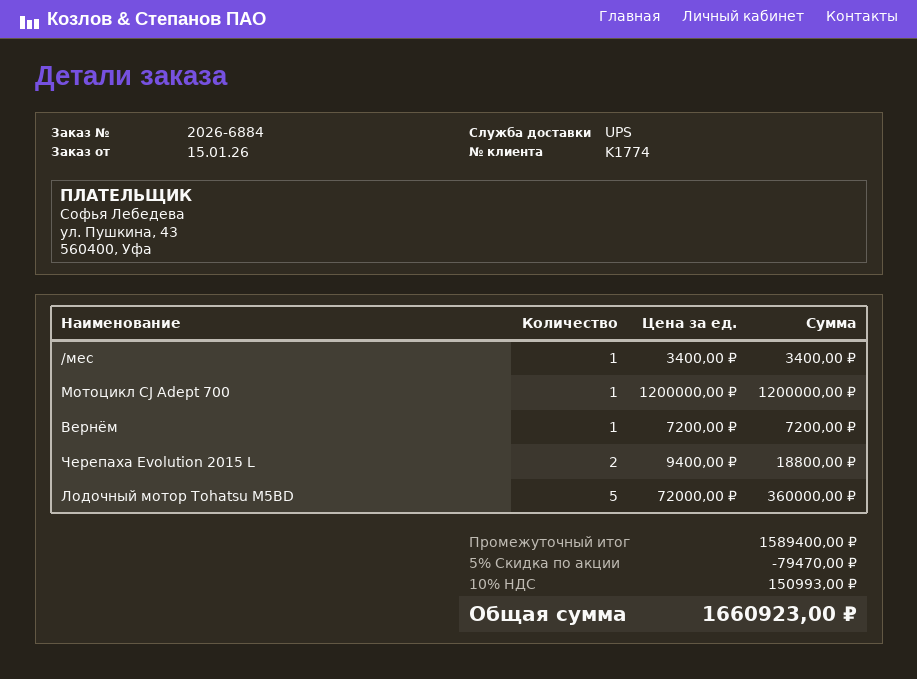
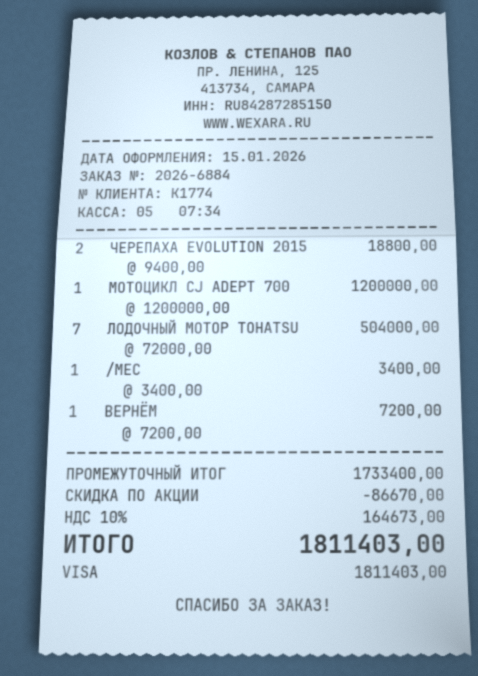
Лодочный мотор Tohatsu M5BD: 5 x 72000.00 = 360000.00 -> 7 x 72000.00 = 504000.00
subtotal: 1589400.00 -> 1733400.00
discount: 79470.00 -> 86670.00
tax: 10% = 150993.00 -> 10% = 164673.00
total: 1660923.00 -> 1811403.00

